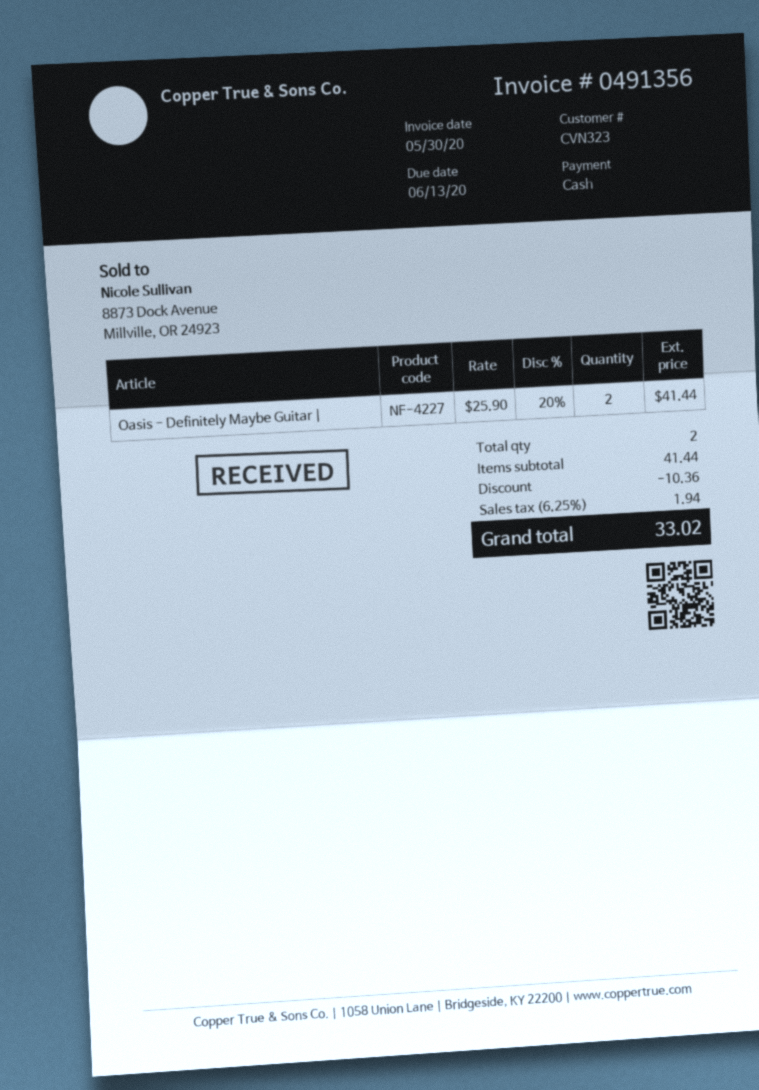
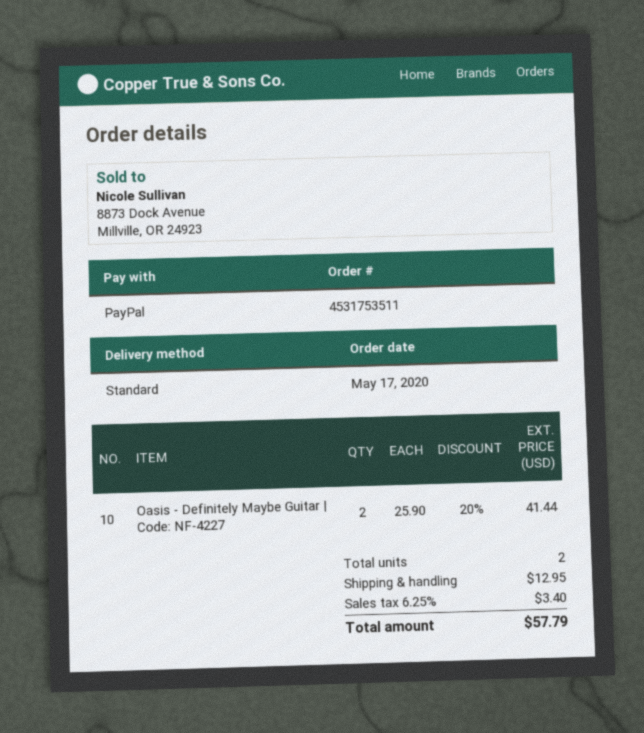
payment method: cash -> PayPal
discount: 10.36 -> none
shipping: none -> 12.95
tax: 6.25% = 1.94 -> 6.25% = 3.40
total: 33.02 -> 57.79

